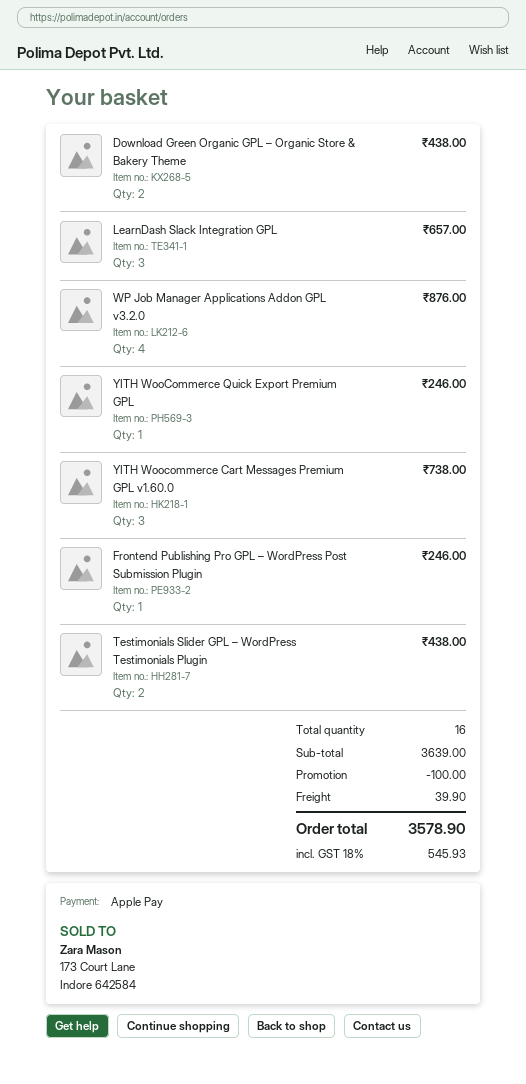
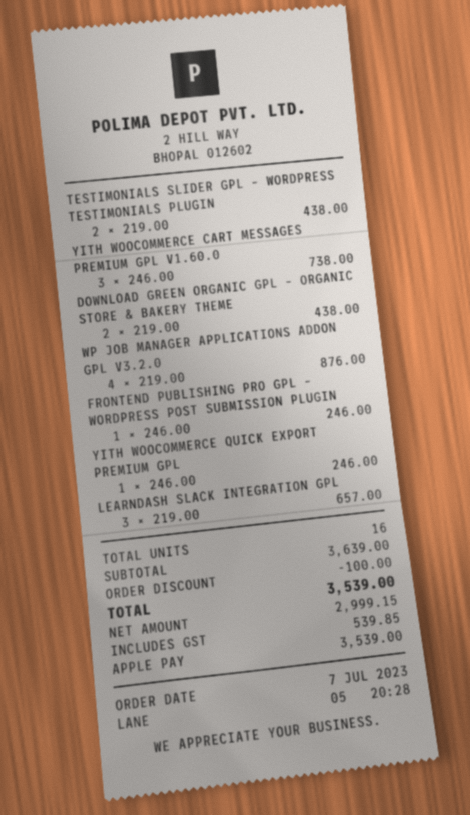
shipping: 39.90 -> none
tax: 545.93 -> 539.85
total: 3578.90 -> 3539.00

